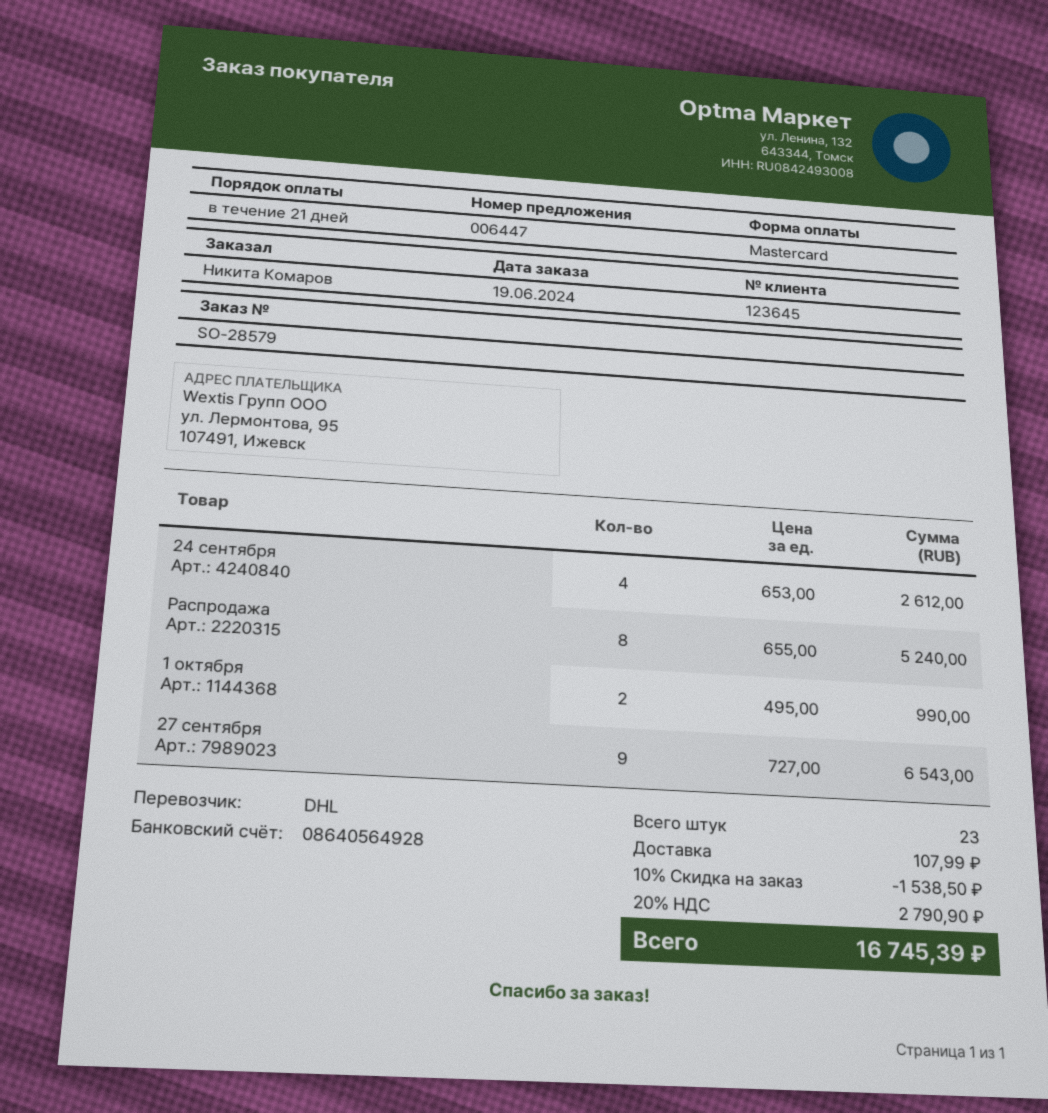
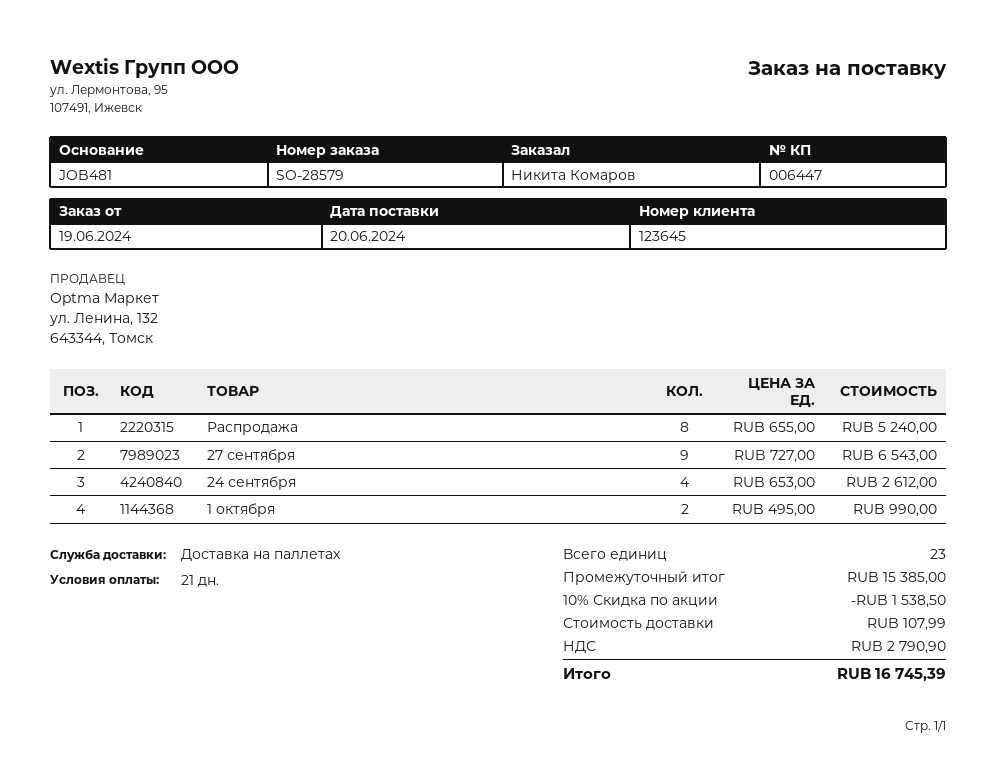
shipping method: DHL -> pallet freight

